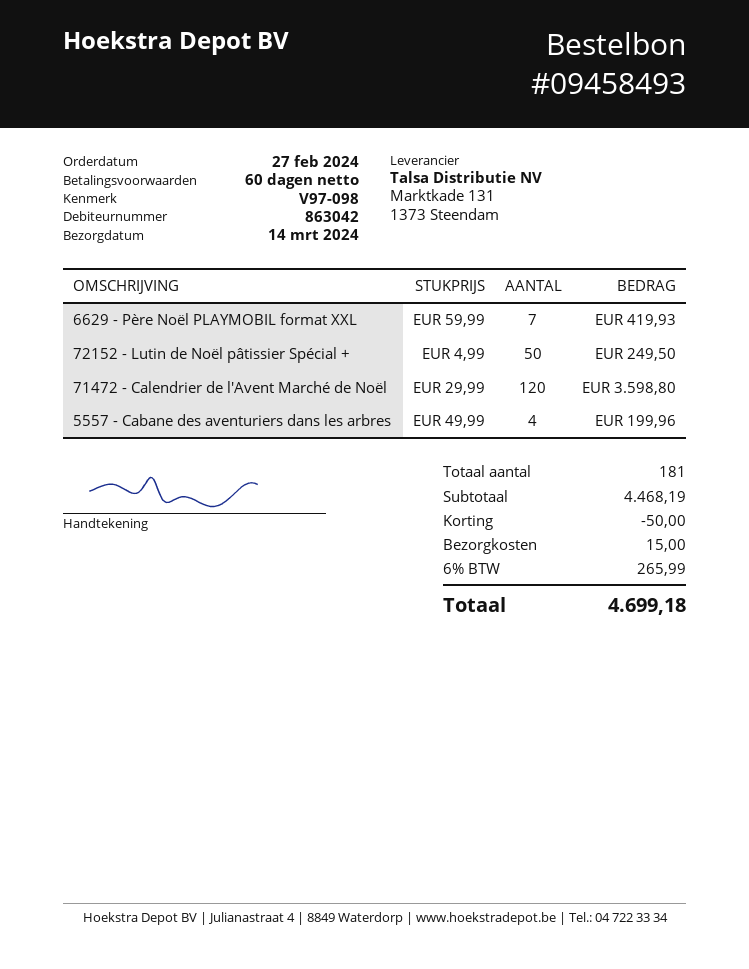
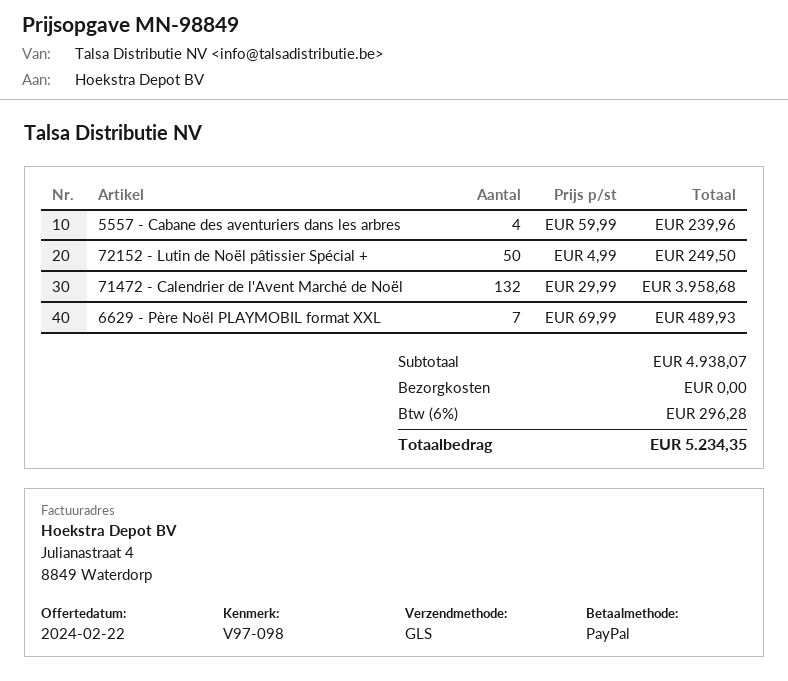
6629 - Père Noël PLAYMOBIL format XXL: 7 x 59.99 = 419.93 -> 7 x 69.99 = 489.93
71472 - Calendrier de l'Avent Marché de Noël: 120 x 29.99 = 3598.80 -> 132 x 29.99 = 3958.68
5557 - Cabane des aventuriers dans les arbres: 4 x 49.99 = 199.96 -> 4 x 59.99 = 239.96
subtotal: 4468.19 -> 4938.07
discount: 50.00 -> none
shipping: 15.00 -> 0.00
tax: 6% = 265.99 -> 6% = 296.28
total: 4699.18 -> 5234.35

